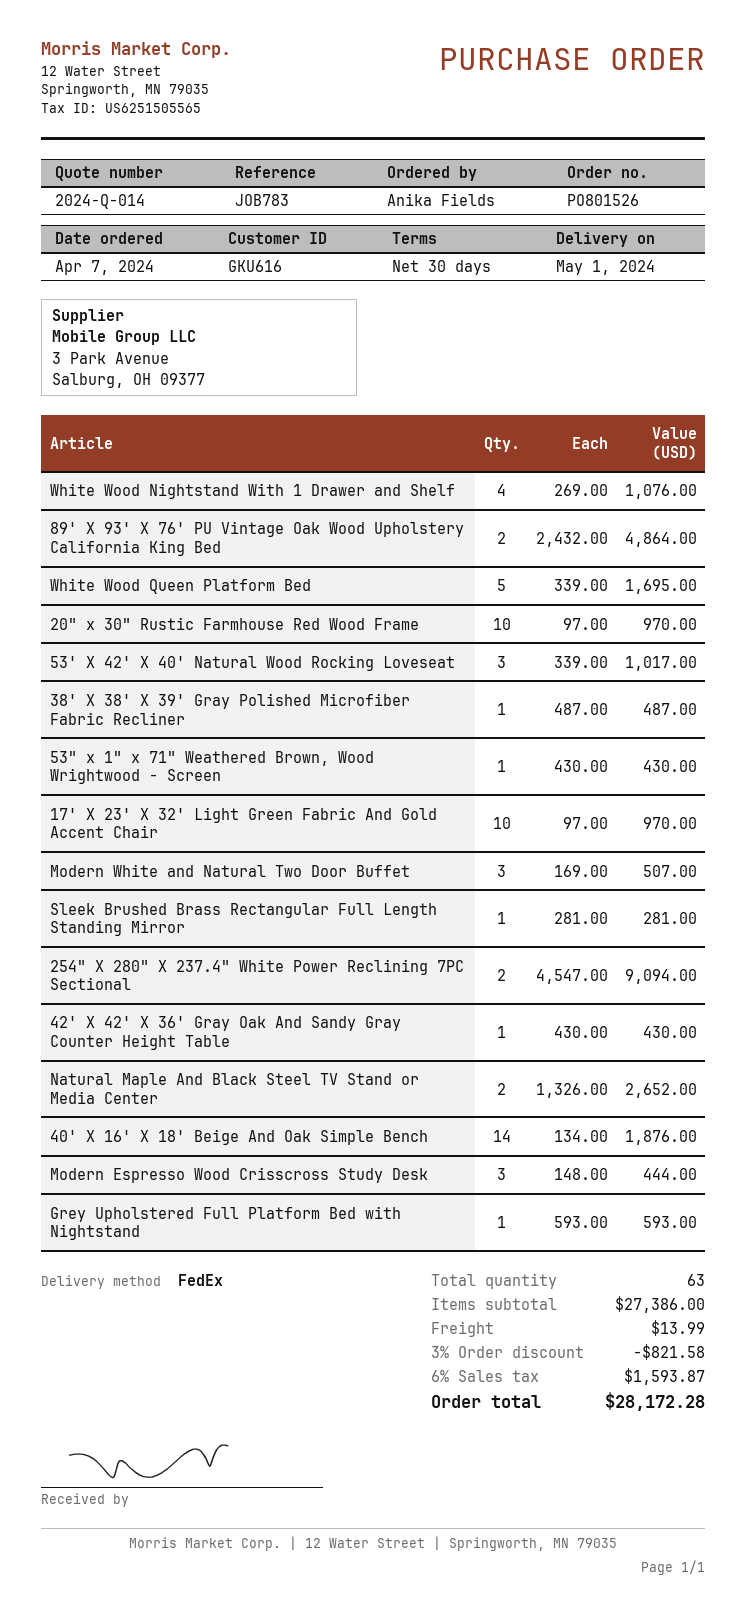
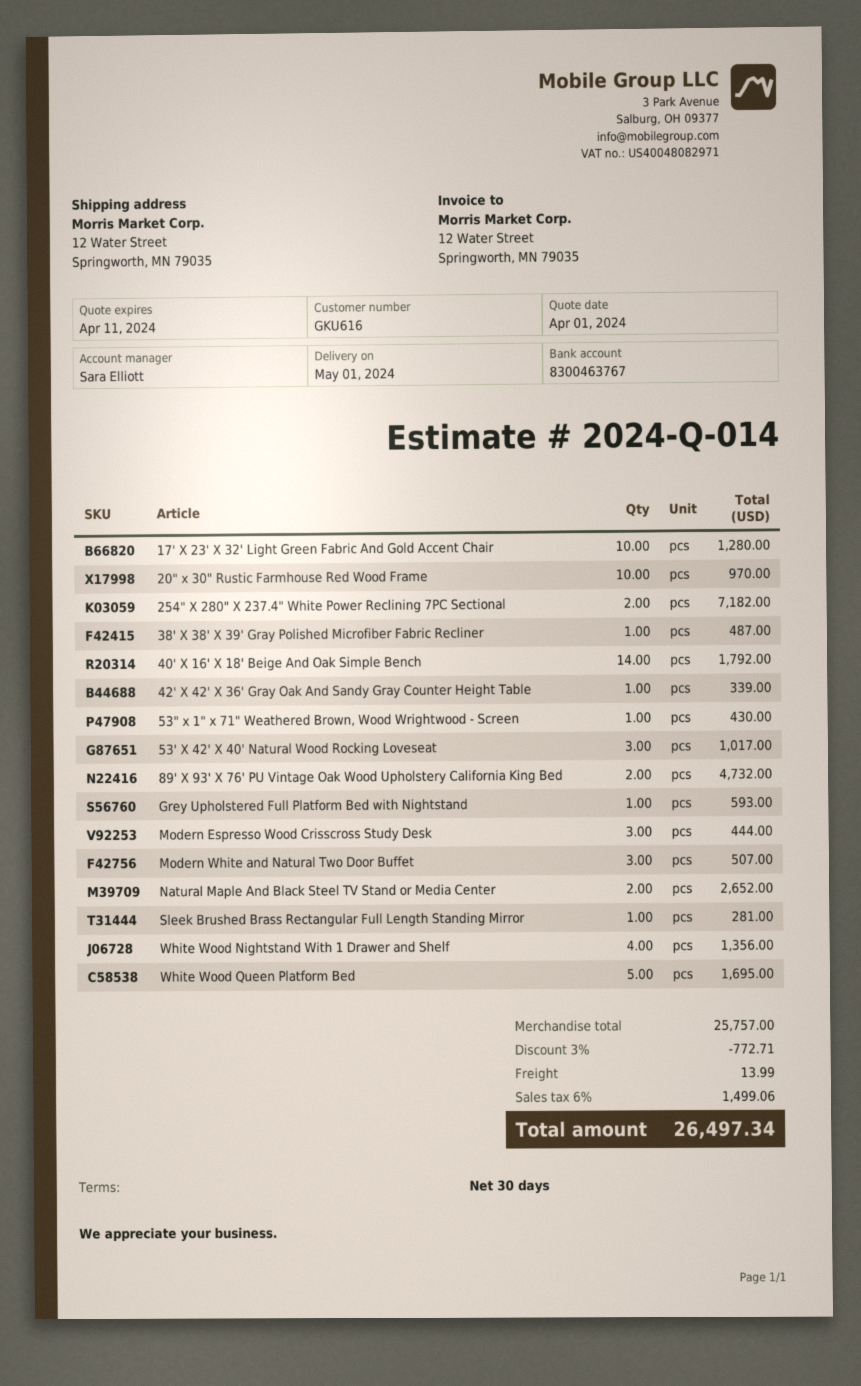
White Wood Nightstand With 1 Drawer and Shelf: 4 for 1076.00 -> 4 for 1356.00
89' X 93' X 76' PU Vintage Oak Wood Upholstery California King Bed: 2 for 4864.00 -> 2 for 4732.00
17' X 23' X 32' Light Green Fabric And Gold Accent Chair: 10 for 970.00 -> 10 for 1280.00
254" X 280" X 237.4" White Power Reclining 7PC Sectional: 2 for 9094.00 -> 2 for 7182.00
42' X 42' X 36' Gray Oak And Sandy Gray Counter Height Table: 1 for 430.00 -> 1 for 339.00
40' X 16' X 18' Beige And Oak Simple Bench: 14 for 1876.00 -> 14 for 1792.00
subtotal: 27386.00 -> 25757.00
discount: 3% = 821.58 -> 3% = 772.71
tax: 6% = 1593.87 -> 6% = 1499.06
total: 28172.28 -> 26497.34

